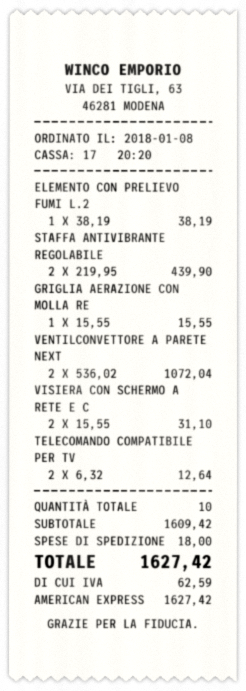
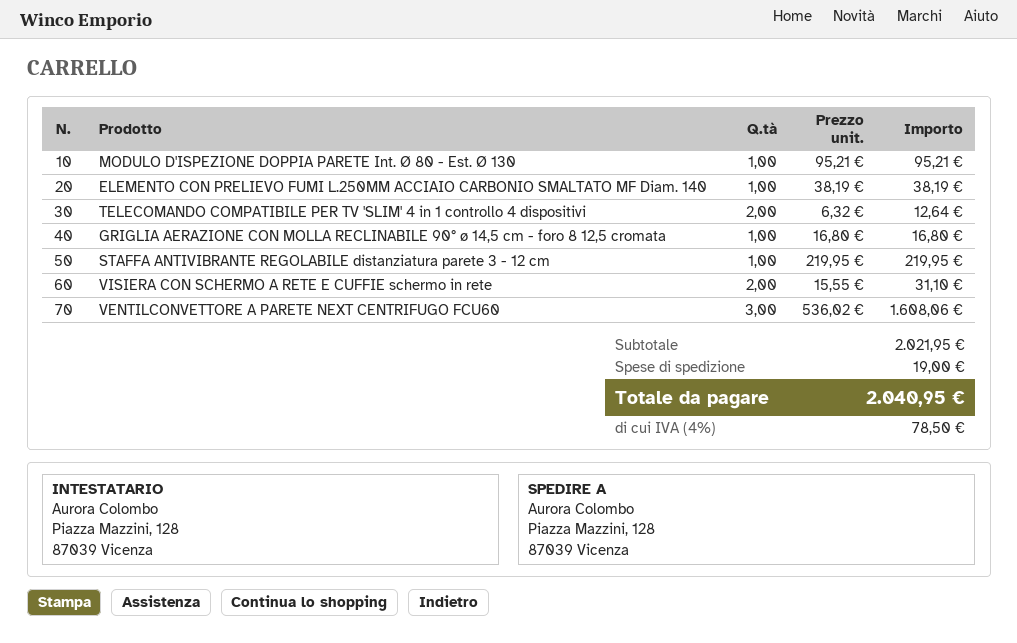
STAFFA ANTIVIBRANTE REGOLABILE: 2 x 219.95 = 439.90 -> 1 x 219.95 = 219.95
GRIGLIA AERAZIONE CON MOLLA RE: 1 x 15.55 = 15.55 -> 1 x 16.80 = 16.80
VENTILCONVETTORE A PARETE NEXT: 2 x 536.02 = 1072.04 -> 3 x 536.02 = 1608.06
MODULO D'ISPEZIONE DOPPIA PARETE Int. Ø 80 - Est. Ø 130: none -> 1 x 95.21 = 95.21
subtotal: 1609.42 -> 2021.95
shipping: 18.00 -> 19.00
tax: 62.59 -> 78.50
total: 1627.42 -> 2040.95

